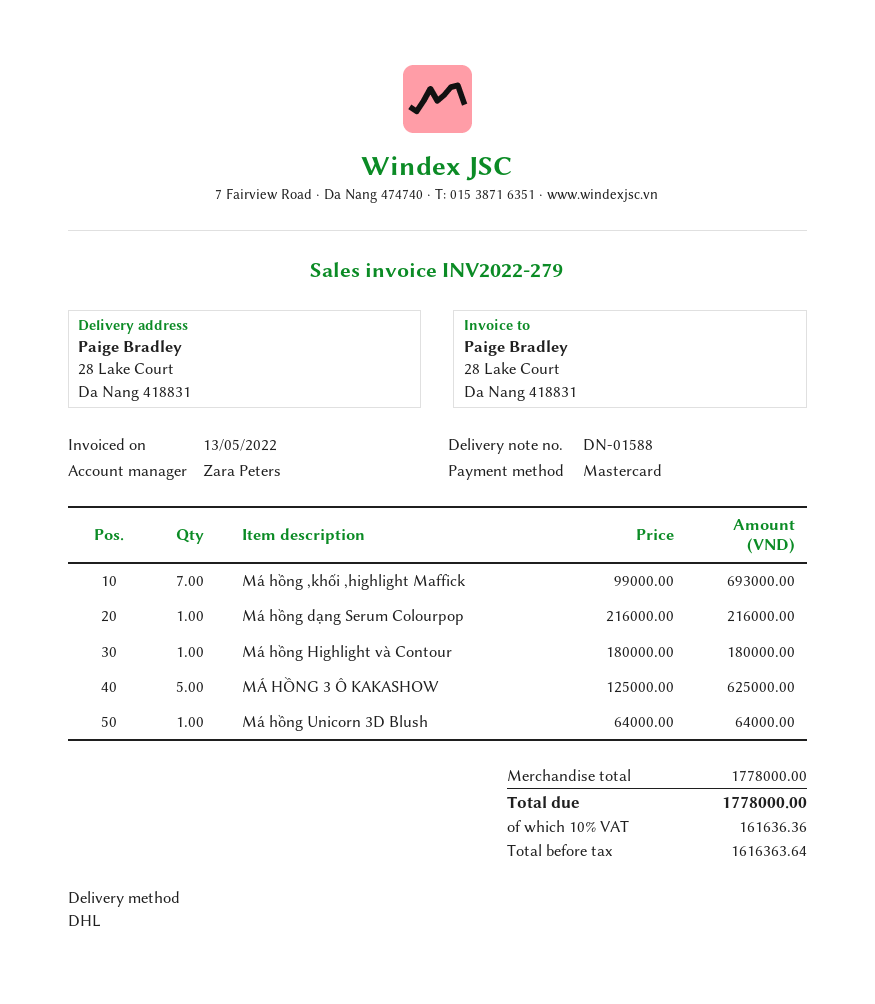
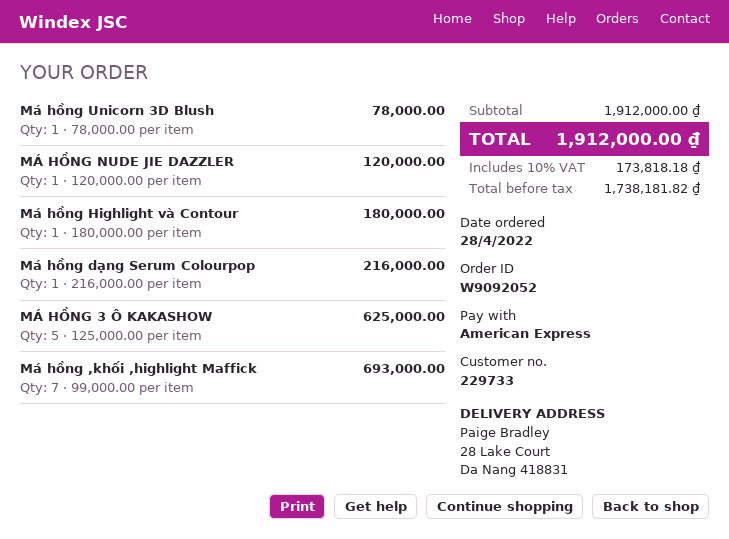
payment method: Mastercard -> American Express
Má hồng Unicorn 3D Blush: 1 x 64000.00 = 64000.00 -> 1 x 78000.00 = 78000.00
MÁ HỒNG NUDE JIE DAZZLER: none -> 1 x 120000.00 = 120000.00
subtotal: 1778000.00 -> 1912000.00
net: 1616363.64 -> 1738181.82
tax: 10% = 161636.36 -> 10% = 173818.18
total: 1778000.00 -> 1912000.00

